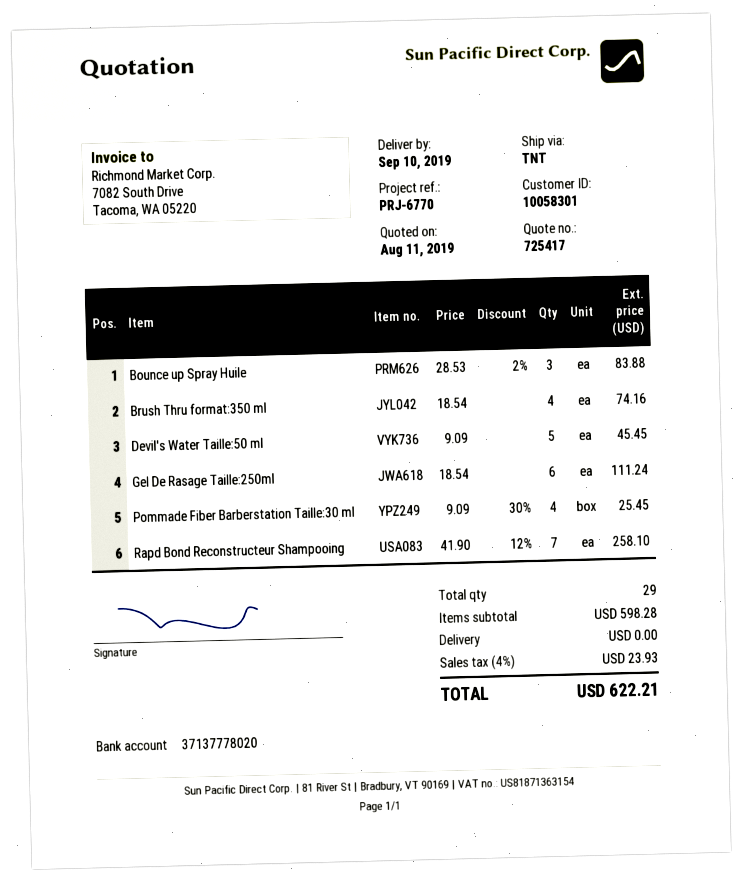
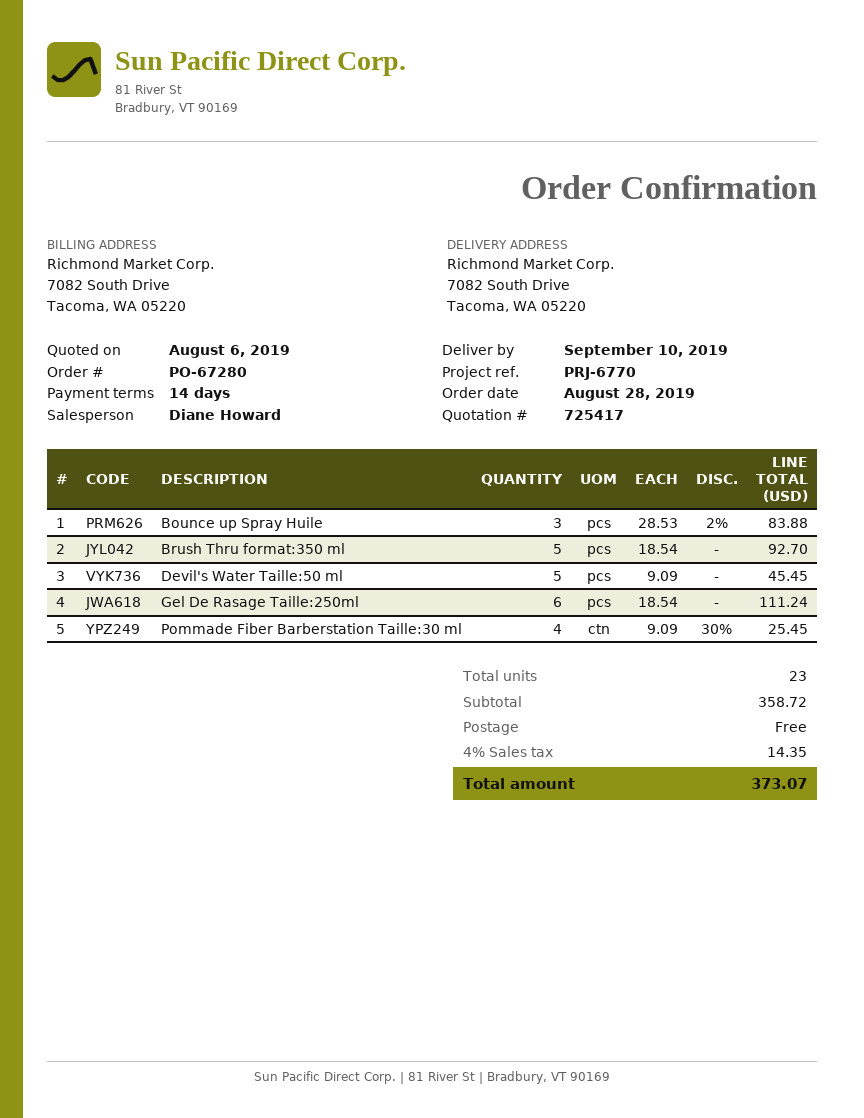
quote date: 2019-08-11 -> 2019-08-06
Brush Thru format:350 ml: 4 x 18.54 = 74.16 -> 5 x 18.54 = 92.70
Rapd Bond Reconstructeur Shampooing: 7 x 41.90 - 12% = 258.10 -> none
total quantity: 29 -> 23
subtotal: 598.28 -> 358.72
tax: 4% = 23.93 -> 4% = 14.35
total: 622.21 -> 373.07

